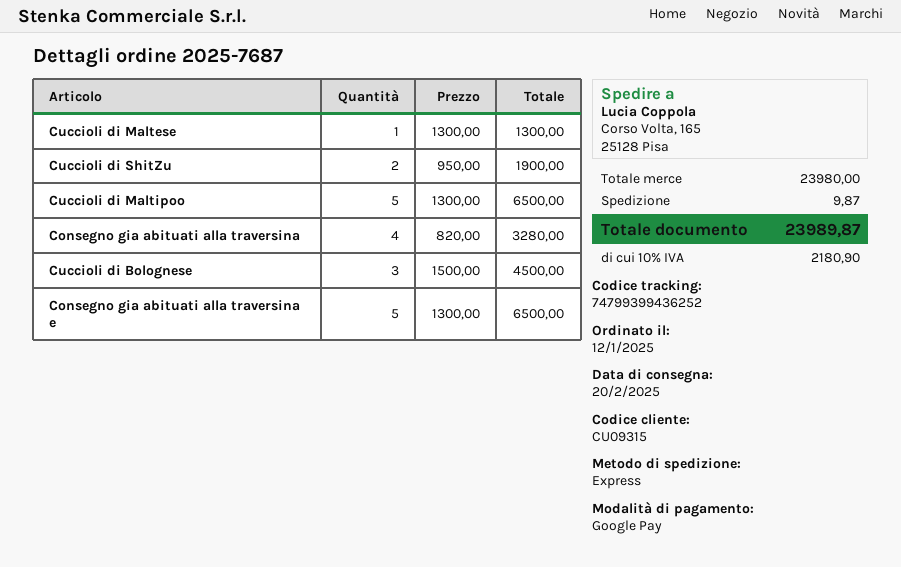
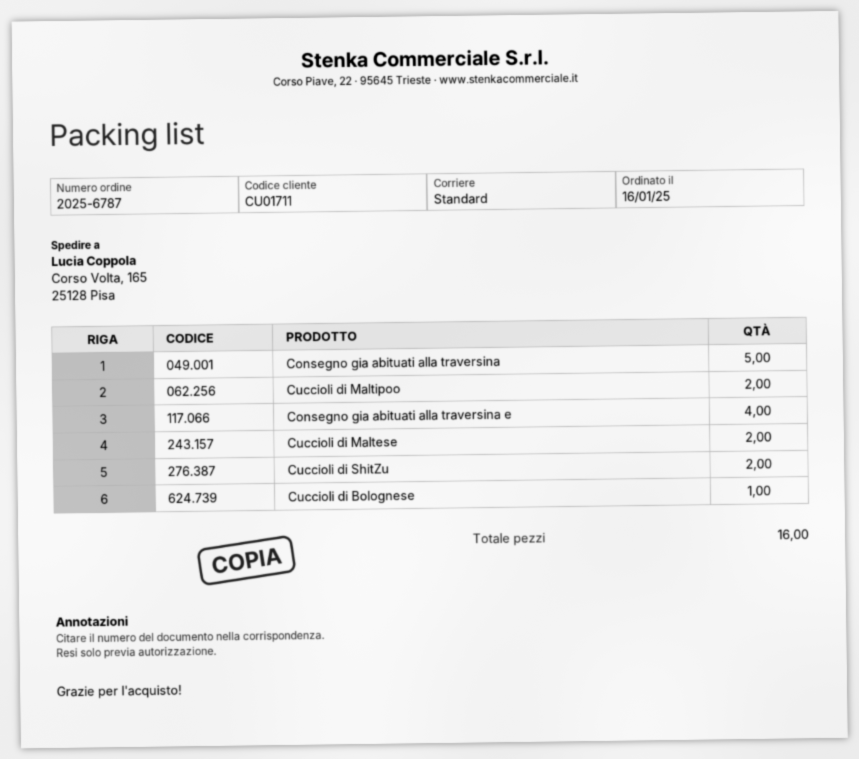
order number: 2025-7687 -> 2025-6787
order date: 2025-01-12 -> 2025-01-16
customer number: CU09315 -> CU01711
shipping method: express -> standard
Cuccioli di Maltese: 1 -> 2
Cuccioli di Maltipoo: 5 -> 2
Consegno gia abituati alla traversina: 4 -> 5
Cuccioli di Bolognese: 3 -> 1
Consegno gia abituati alla traversina e: 5 -> 4

